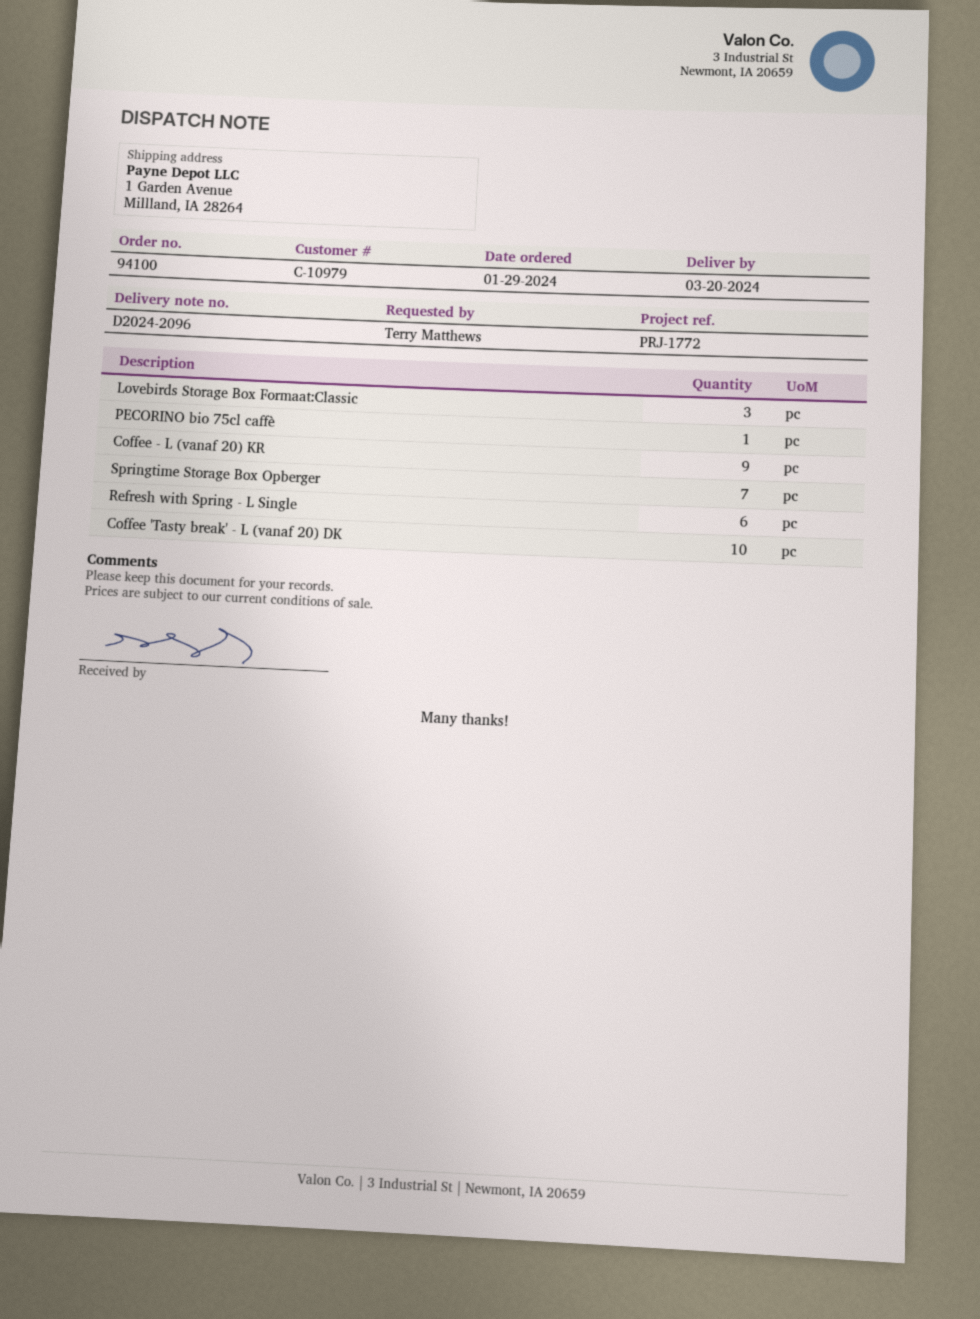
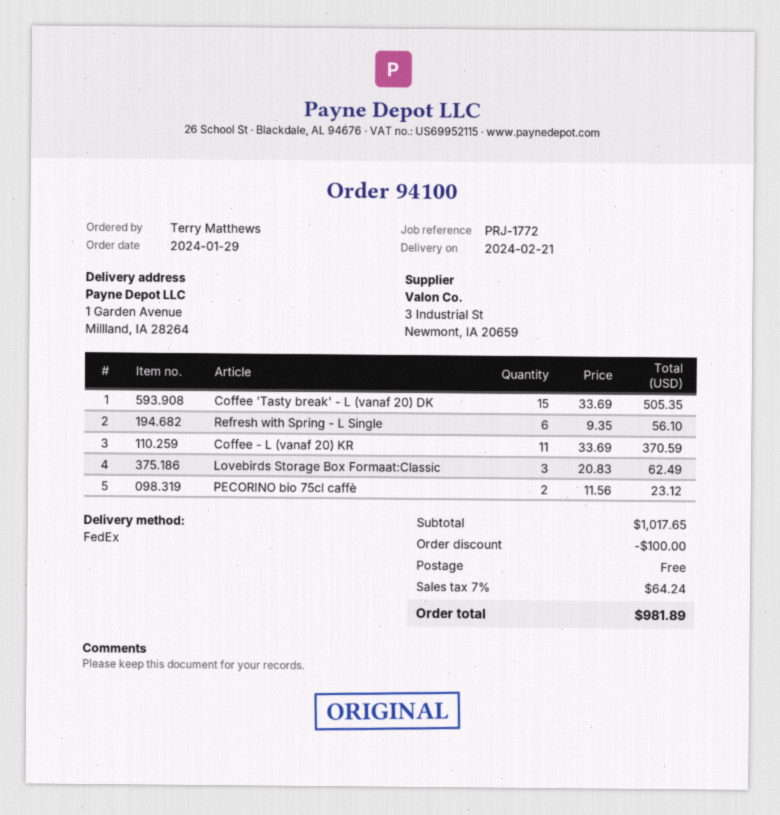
delivery date: 2024-03-20 -> 2024-02-21
PECORINO bio 75cl caffè: 1 -> 2
Coffee - L (vanaf 20) KR: 9 -> 11
Springtime Storage Box Opberger: 7 -> none
Coffee 'Tasty break' - L (vanaf 20) DK: 10 -> 15

